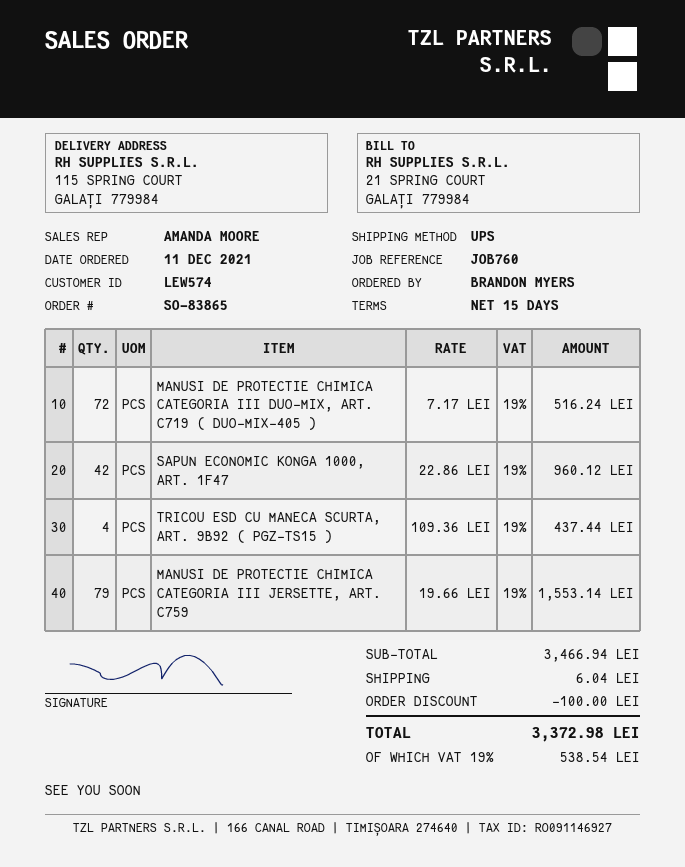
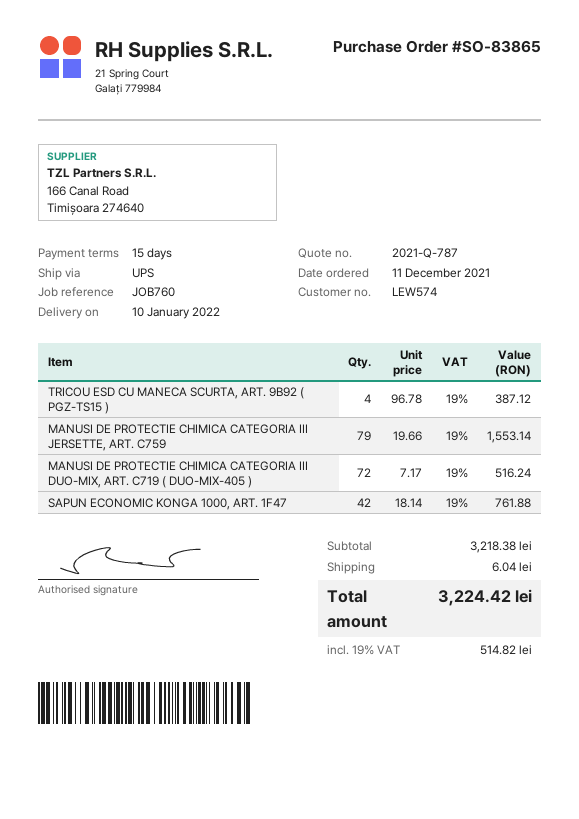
SAPUN ECONOMIC KONGA 1000, ART. 1F47: 42 x 22.86 = 960.12 -> 42 x 18.14 = 761.88
TRICOU ESD CU MANECA SCURTA, ART. 9B92 ( PGZ-TS15 ): 4 x 109.36 = 437.44 -> 4 x 96.78 = 387.12
subtotal: 3466.94 -> 3218.38
discount: 100.00 -> none
tax: 19% = 538.54 -> 19% = 514.82
total: 3372.98 -> 3224.42

